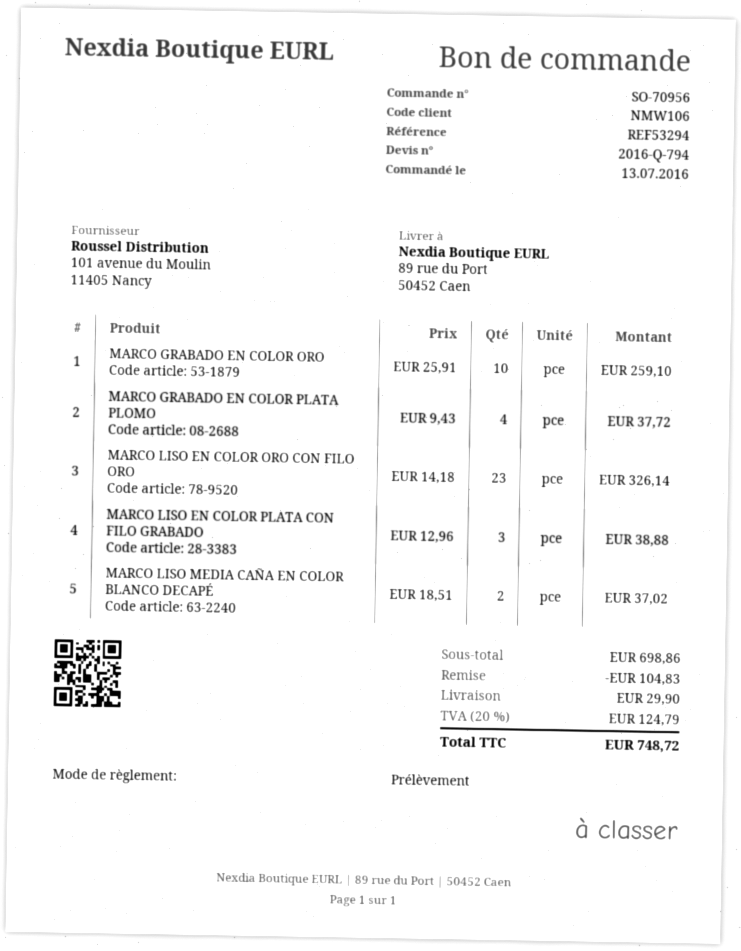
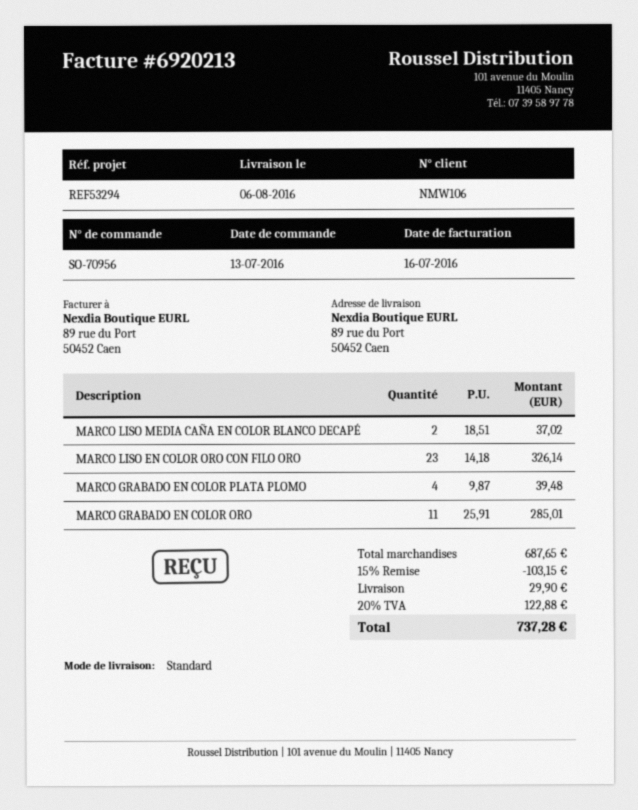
MARCO GRABADO EN COLOR ORO: 10 x 25.91 = 259.10 -> 11 x 25.91 = 285.01
MARCO GRABADO EN COLOR PLATA PLOMO: 4 x 9.43 = 37.72 -> 4 x 9.87 = 39.48
MARCO LISO EN COLOR PLATA CON FILO GRABADO: 3 x 12.96 = 38.88 -> none
subtotal: 698.86 -> 687.65
discount: 104.83 -> 103.15
tax: 20% = 124.79 -> 20% = 122.88
total: 748.72 -> 737.28

